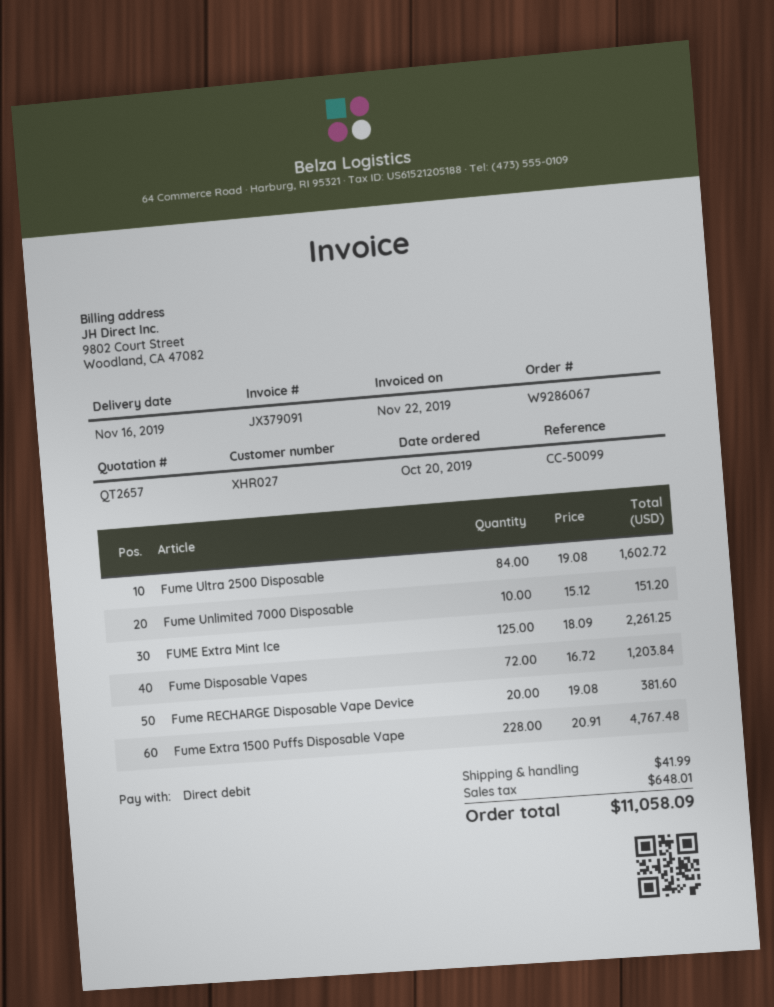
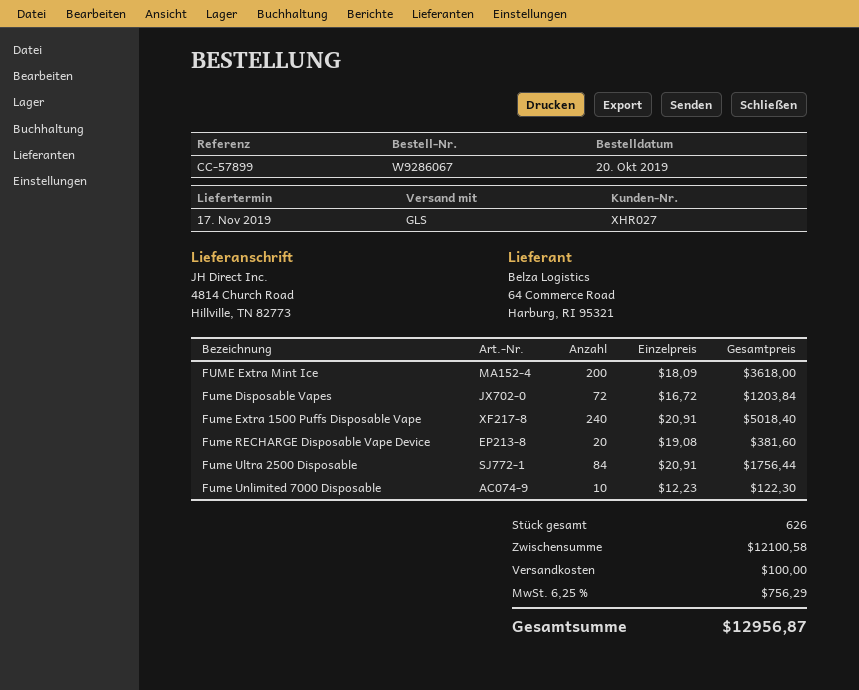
delivery date: 2019-11-16 -> 2019-11-17
reference: CC-50099 -> CC-57899
Fume Ultra 2500 Disposable: 84 x 19.08 = 1602.72 -> 84 x 20.91 = 1756.44
Fume Unlimited 7000 Disposable: 10 x 15.12 = 151.20 -> 10 x 12.23 = 122.30
FUME Extra Mint Ice: 125 x 18.09 = 2261.25 -> 200 x 18.09 = 3618.00
Fume Extra 1500 Puffs Disposable Vape: 228 x 20.91 = 4767.48 -> 240 x 20.91 = 5018.40
shipping: 41.99 -> 100.00
tax: 648.01 -> 756.29
total: 11058.09 -> 12956.87

